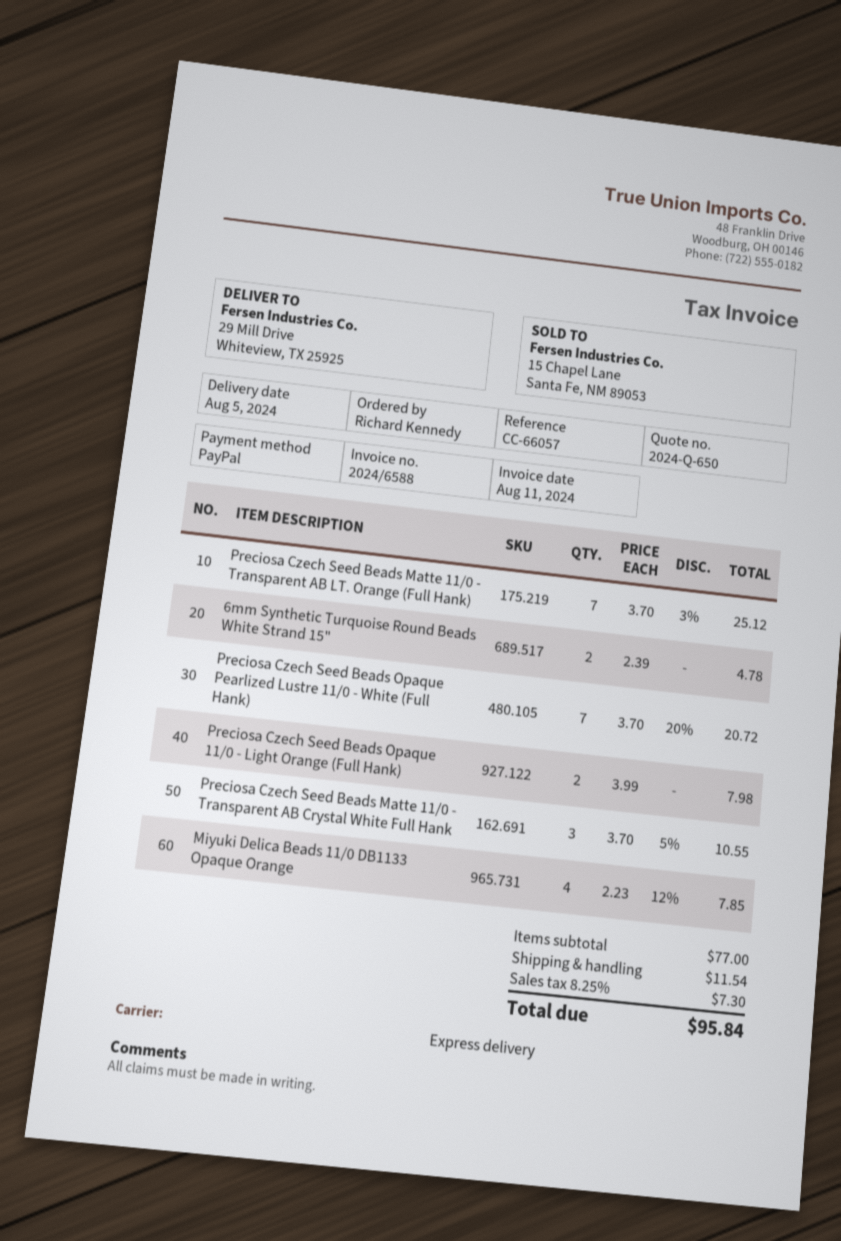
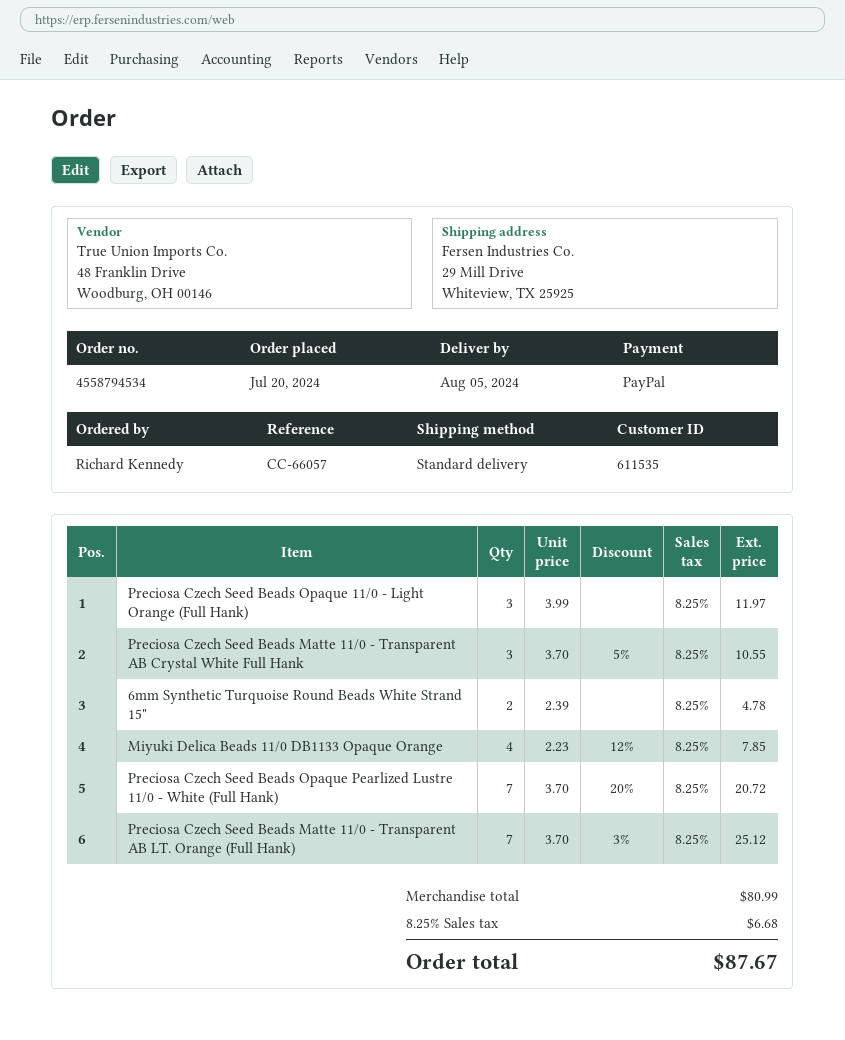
shipping method: express -> standard
Preciosa Czech Seed Beads Opaque 11/0 - Light Orange (Full Hank): 2 x 3.99 = 7.98 -> 3 x 3.99 = 11.97
subtotal: 77.00 -> 80.99
shipping: 11.54 -> none
tax: 8.25% = 7.30 -> 8.25% = 6.68
total: 95.84 -> 87.67

